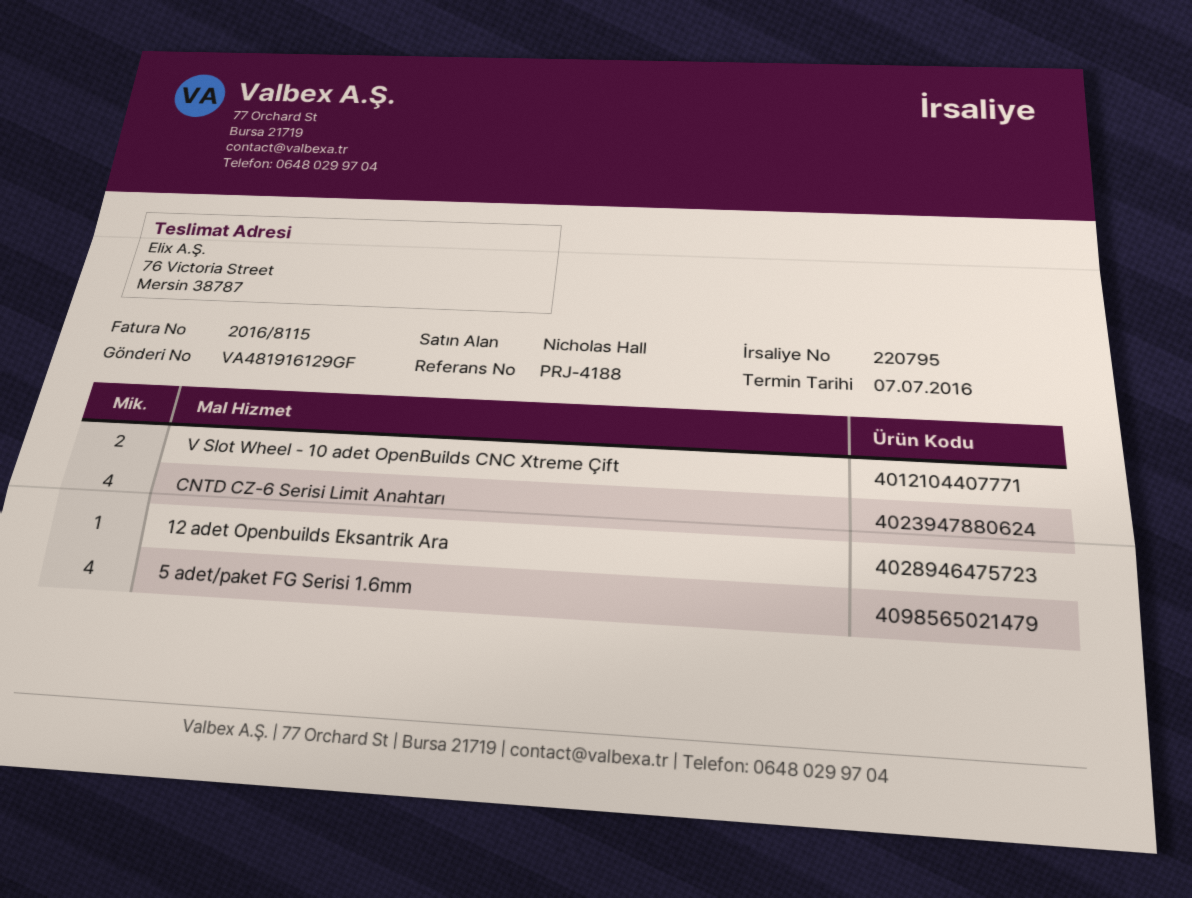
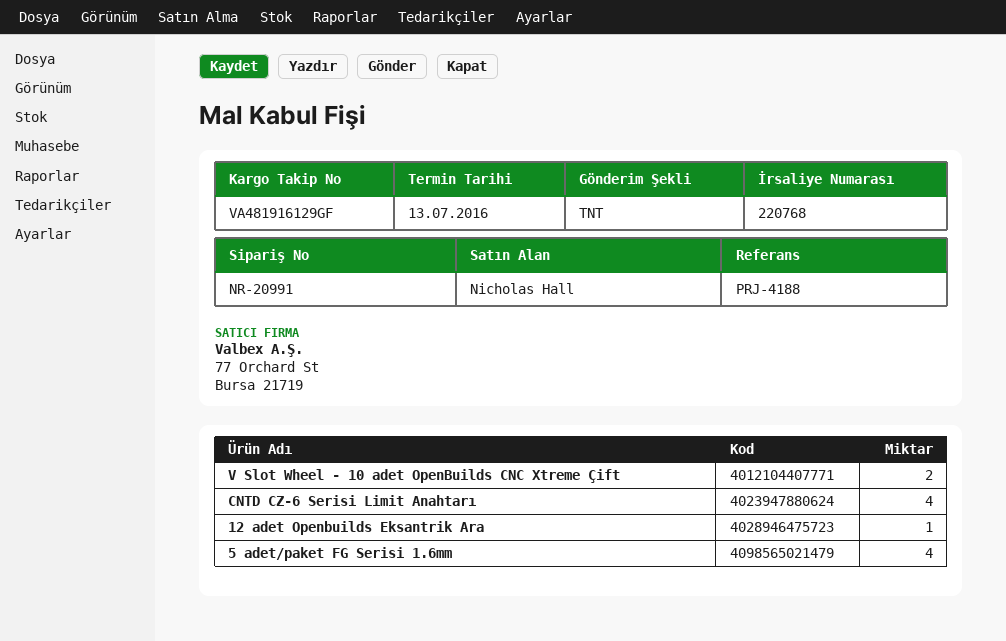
delivery note number: 220795 -> 220768
delivery date: 2016-07-07 -> 2016-07-13

